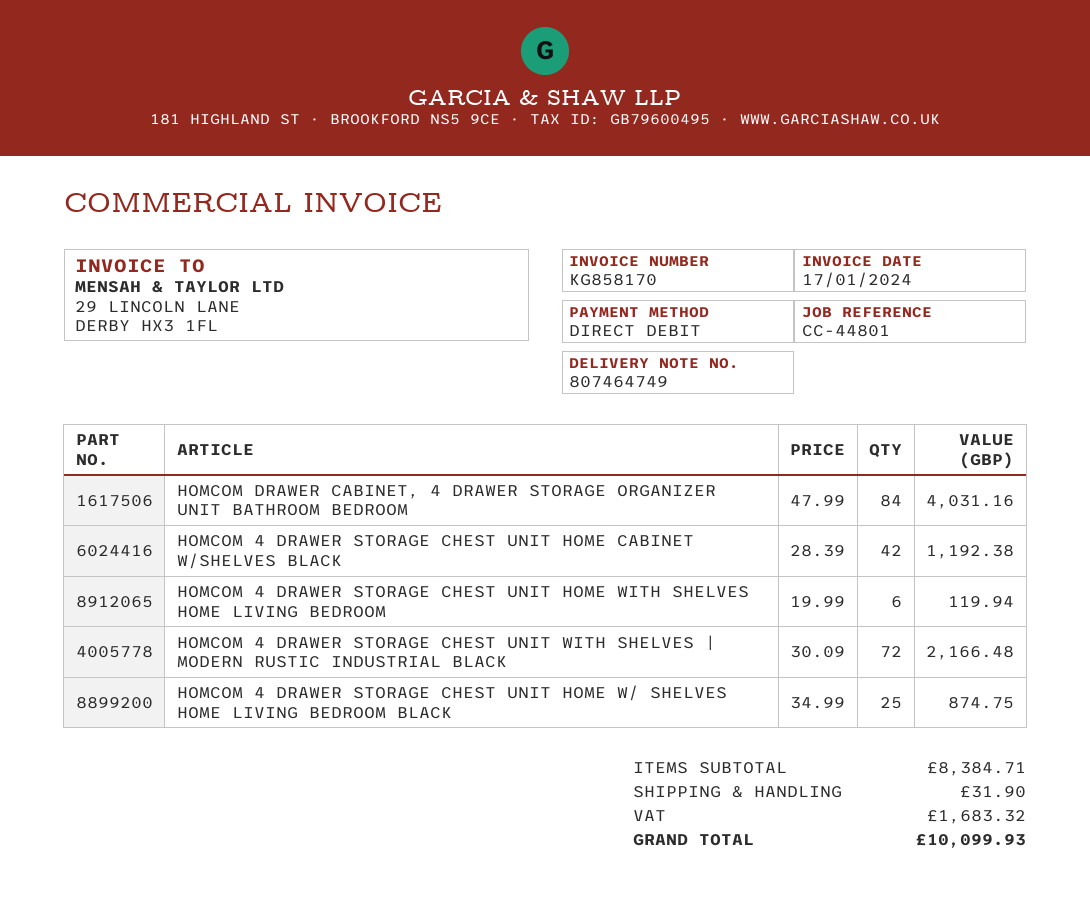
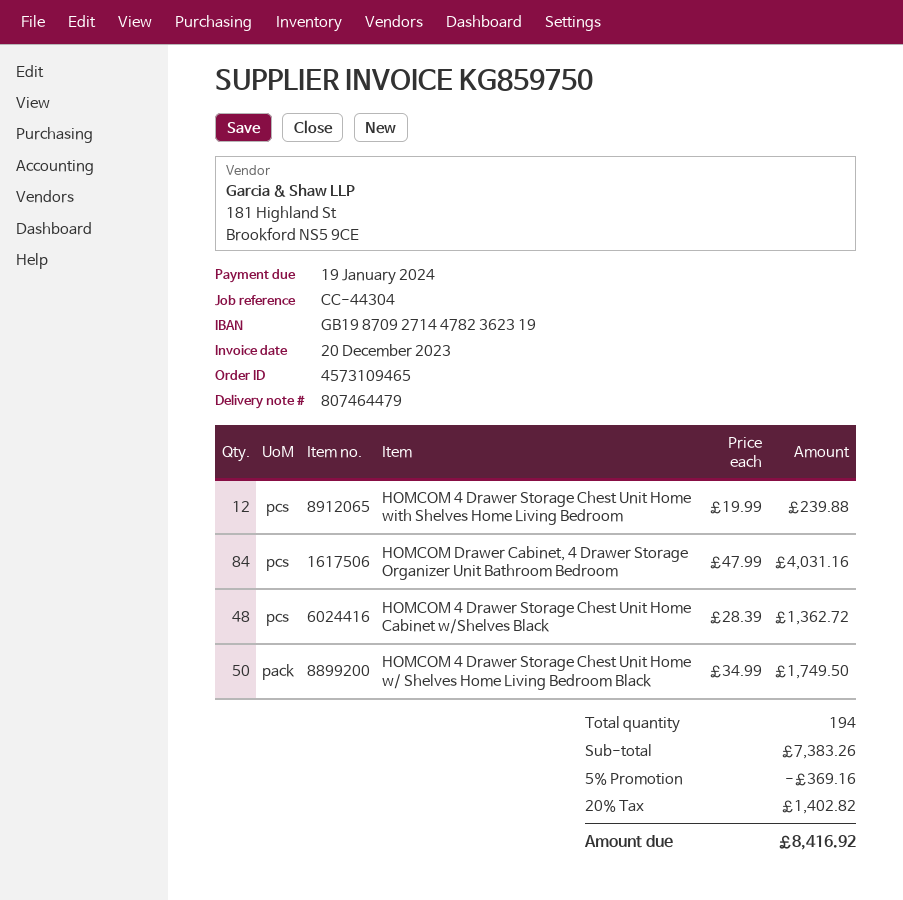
delivery note number: 807464749 -> 807464479
invoice number: KG858170 -> KG859750
invoice date: 2024-01-17 -> 2023-12-20
reference: CC-44801 -> CC-44304
HOMCOM 4 DRAWER STORAGE CHEST UNIT HOME CABINET W/SHELVES BLACK: 42 x 28.39 = 1192.38 -> 48 x 28.39 = 1362.72
HOMCOM 4 DRAWER STORAGE CHEST UNIT HOME WITH SHELVES HOME LIVING BEDROOM: 6 x 19.99 = 119.94 -> 12 x 19.99 = 239.88
HOMCOM 4 DRAWER STORAGE CHEST UNIT WITH SHELVES | MODERN RUSTIC INDUSTRIAL BLACK: 72 x 30.09 = 2166.48 -> none
HOMCOM 4 DRAWER STORAGE CHEST UNIT HOME W/ SHELVES HOME LIVING BEDROOM BLACK: 25 x 34.99 = 874.75 -> 50 x 34.99 = 1749.50
subtotal: 8384.71 -> 7383.26
discount: none -> 5% = 369.16
shipping: 31.90 -> none
tax: 1683.32 -> 1402.82
total: 10099.93 -> 8416.92

